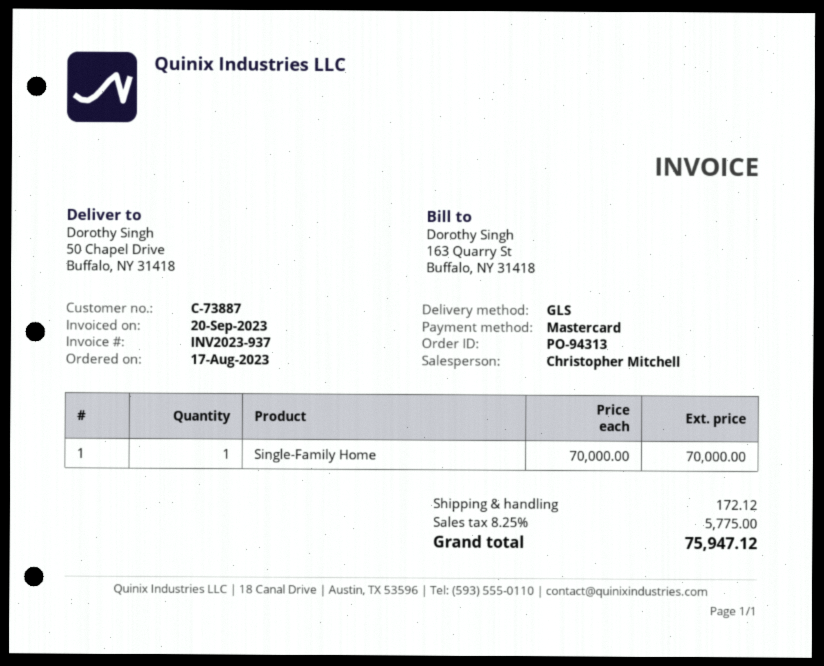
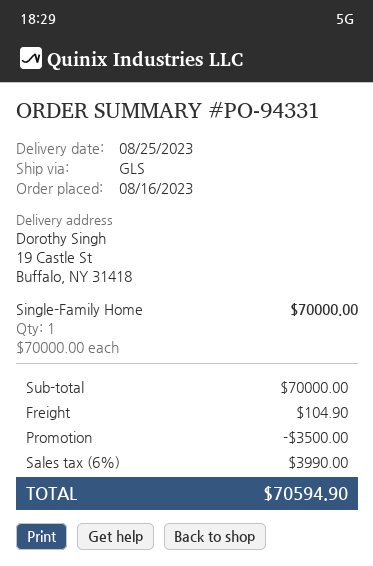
order number: PO-94313 -> PO-94331
order date: 2023-08-17 -> 2023-08-16
ship to: 50 Chapel Drive, Buffalo, NY 31418 -> 19 Castle St, Buffalo, NY 31418
discount: none -> 3500.00
shipping: 172.12 -> 104.90
tax: 8.25% = 5775.00 -> 6% = 3990.00
total: 75947.12 -> 70594.90

